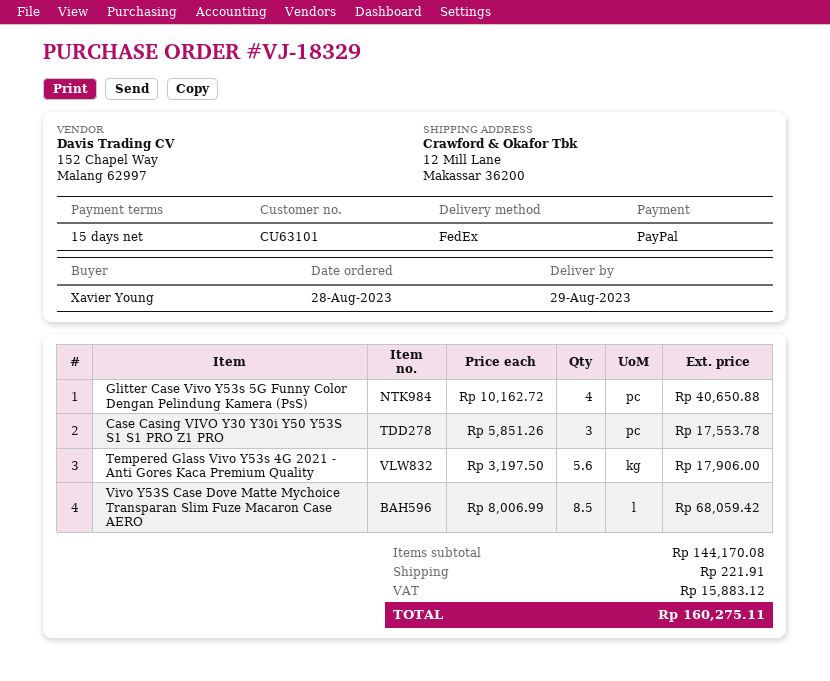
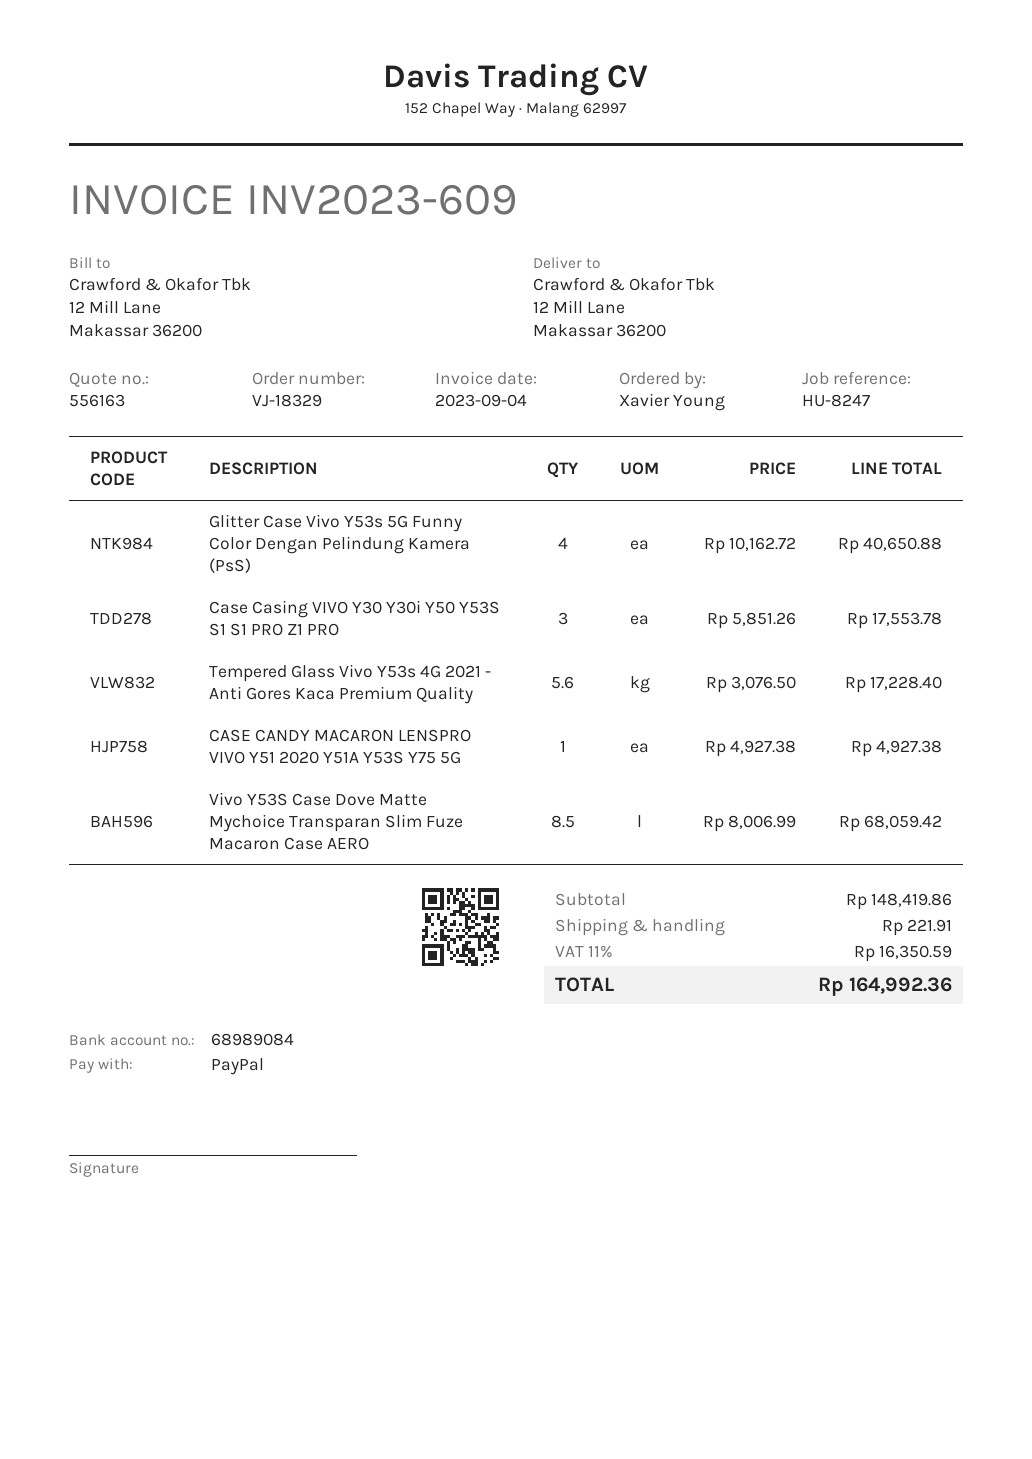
Tempered Glass Vivo Y53s 4G 2021 - Anti Gores Kaca Premium Quality: 5.6 x 3197.50 = 17906.00 -> 5.6 x 3076.50 = 17228.40
CASE CANDY MACARON LENSPRO VIVO Y51 2020 Y51A Y53S Y75 5G: none -> 1 x 4927.38 = 4927.38
subtotal: 144170.08 -> 148419.86
tax: 15883.12 -> 16350.59
total: 160275.11 -> 164992.36

